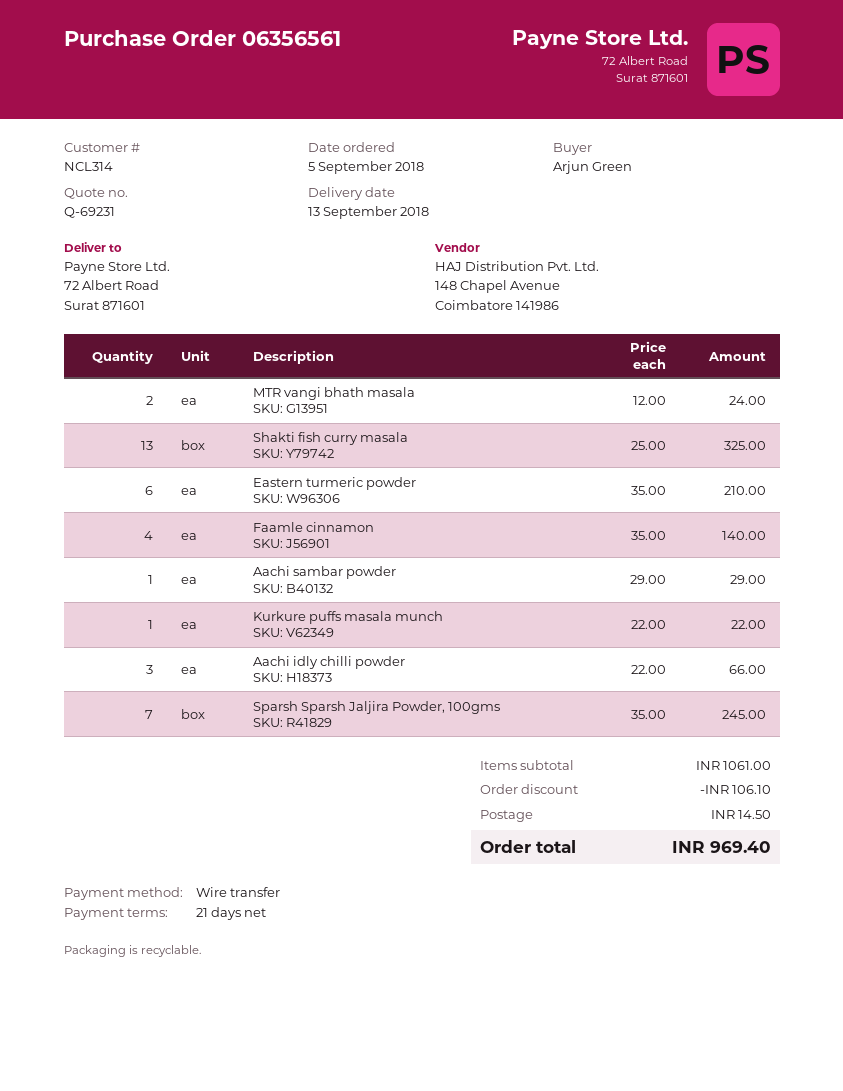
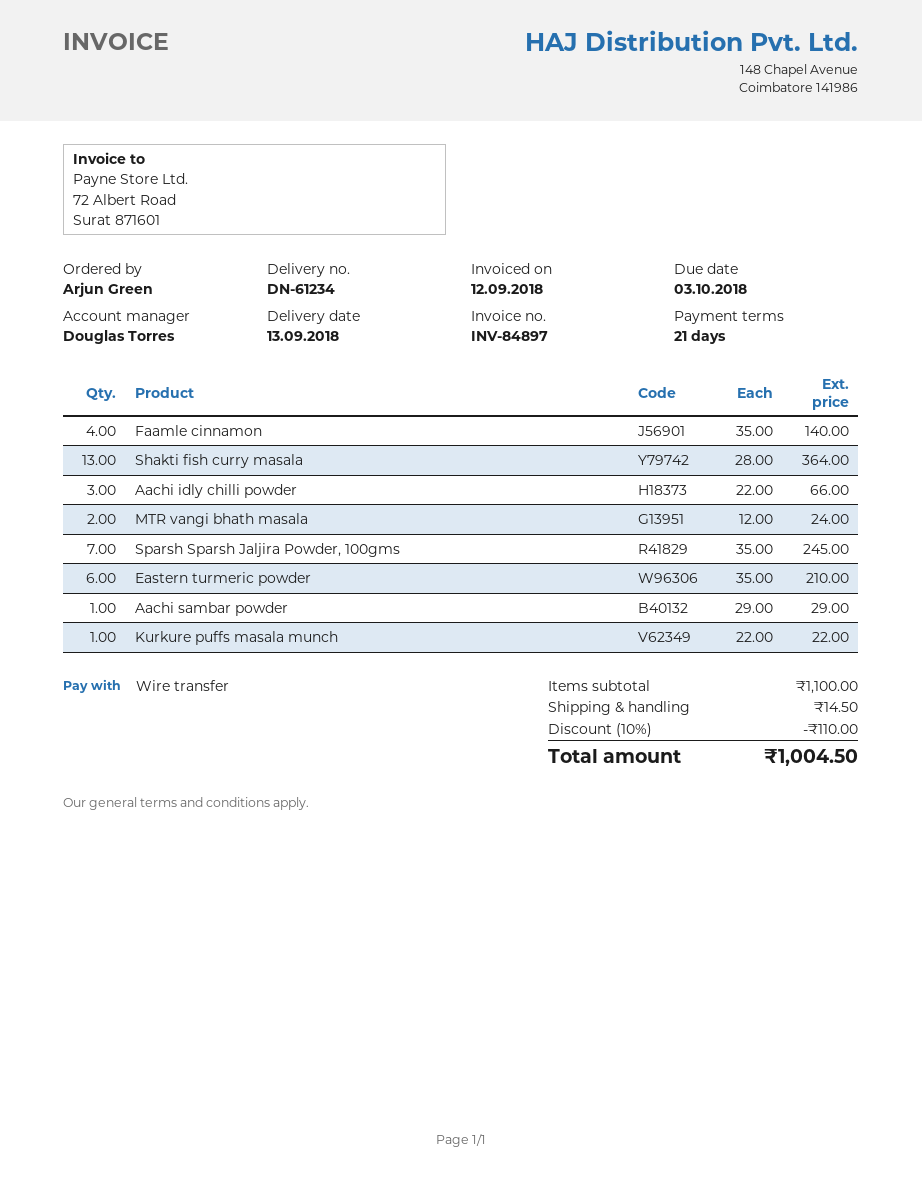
Shakti fish curry masala: 13 x 25.00 = 325.00 -> 13 x 28.00 = 364.00
subtotal: 1061.00 -> 1100.00
discount: 106.10 -> 110.00
total: 969.40 -> 1004.50

